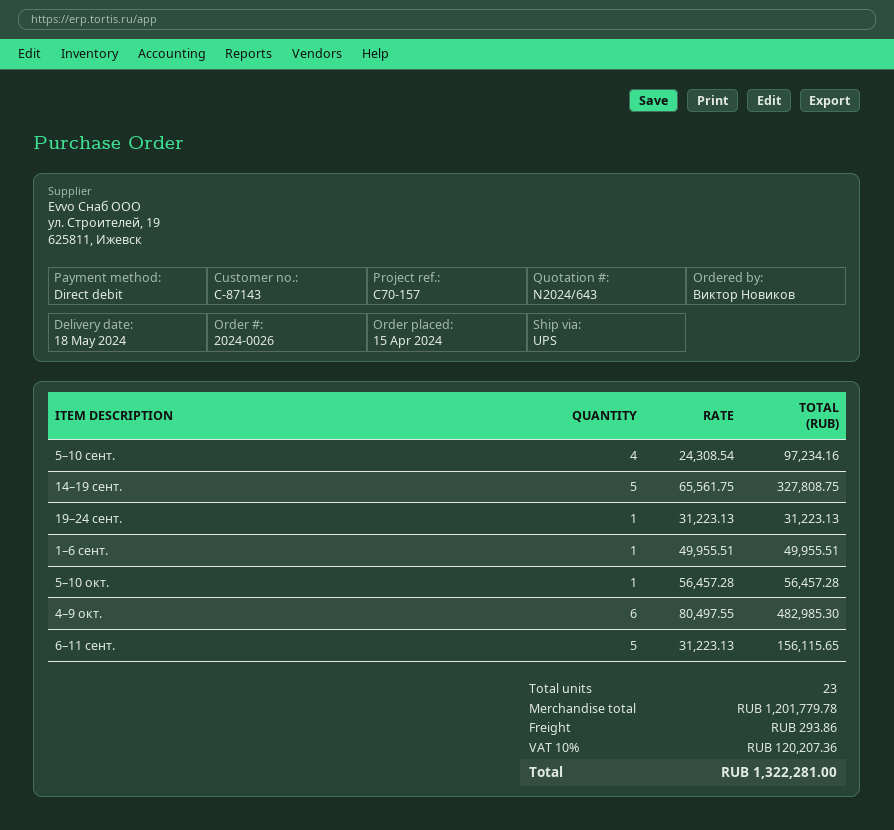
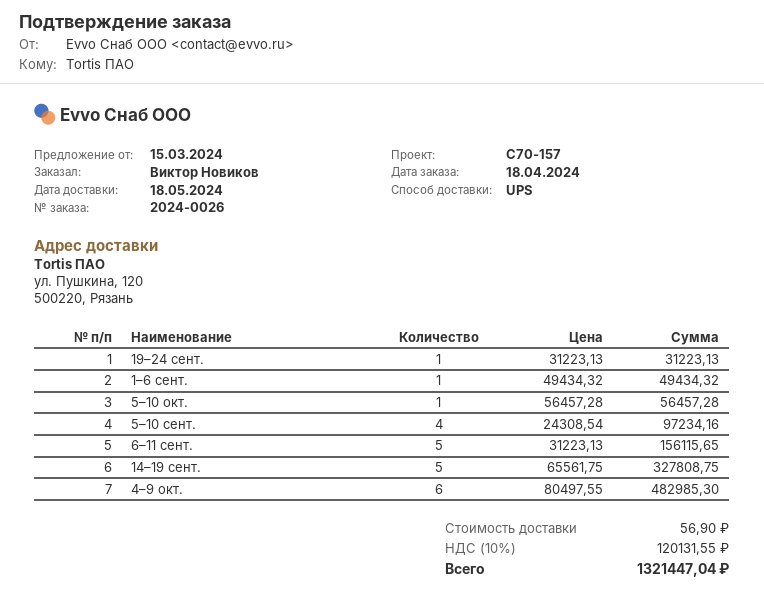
order date: 2024-04-15 -> 2024-04-18
1–6 сент.: 1 x 49955.51 = 49955.51 -> 1 x 49434.32 = 49434.32
shipping: 293.86 -> 56.90
tax: 10% = 120207.36 -> 10% = 120131.55
total: 1322281.00 -> 1321447.04

